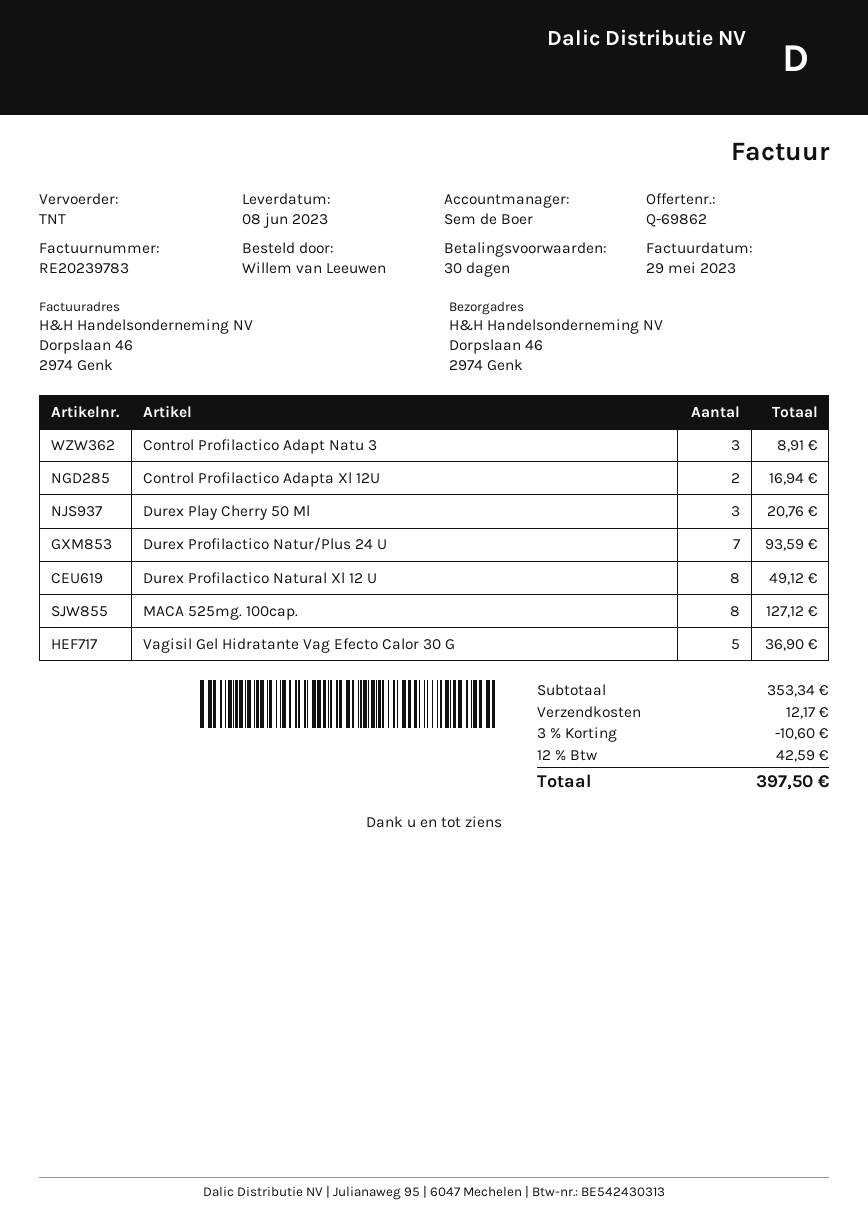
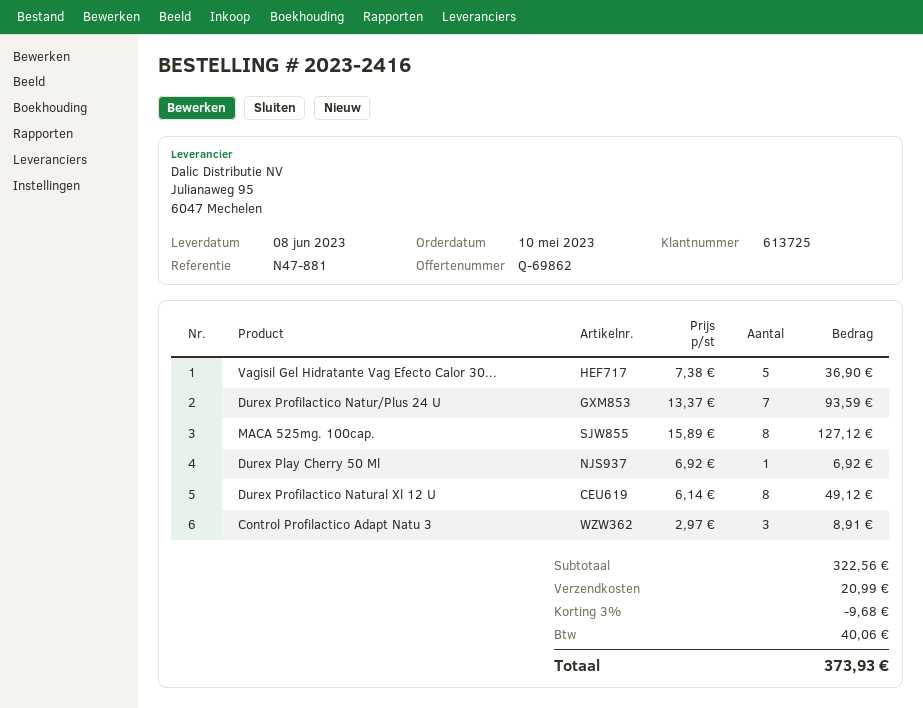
Control Profilactico Adapta Xl 12U: 2 for 16.94 -> none
Durex Play Cherry 50 Ml: 3 for 20.76 -> 1 for 6.92
subtotal: 353.34 -> 322.56
discount: 3% = 10.60 -> 3% = 9.68
shipping: 12.17 -> 20.99
tax: 42.59 -> 40.06
total: 397.50 -> 373.93

